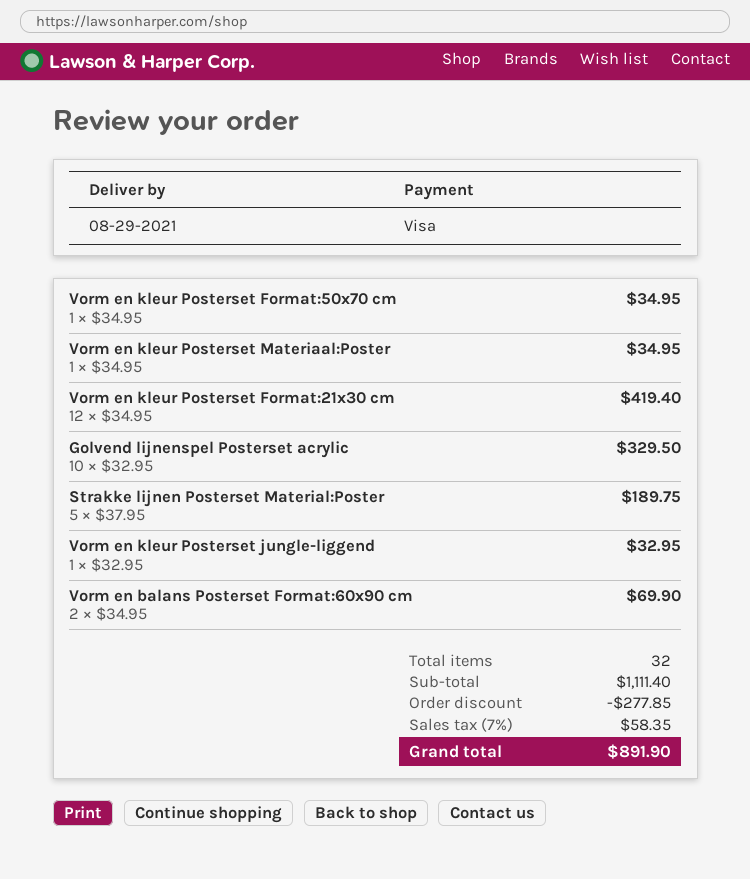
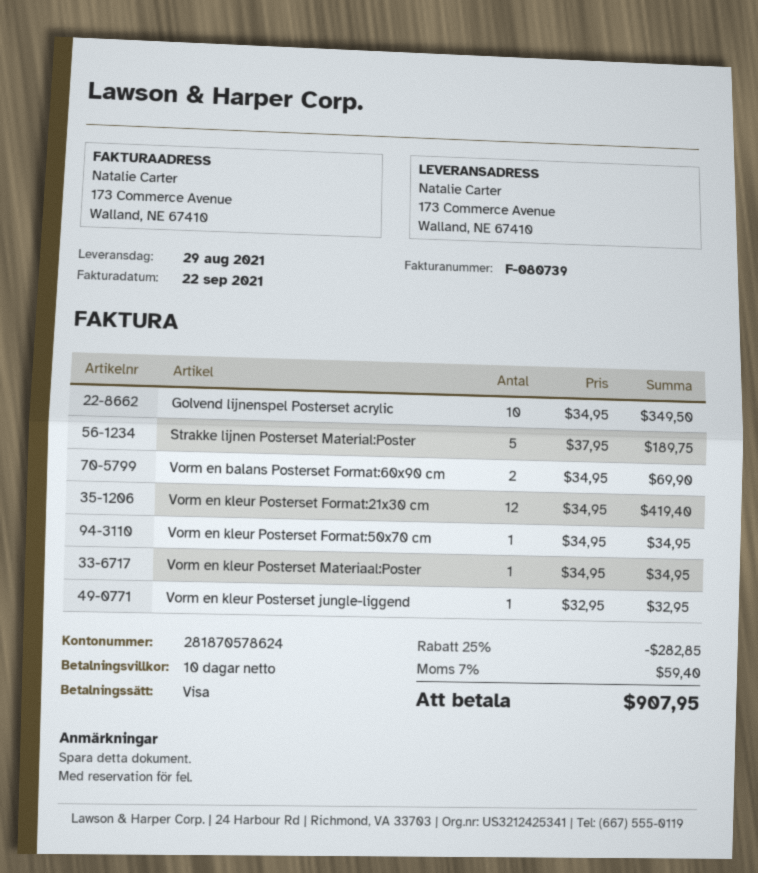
Golvend lijnenspel Posterset acrylic: 10 x 32.95 = 329.50 -> 10 x 34.95 = 349.50
discount: 277.85 -> 282.85
tax: 7% = 58.35 -> 7% = 59.40
total: 891.90 -> 907.95

